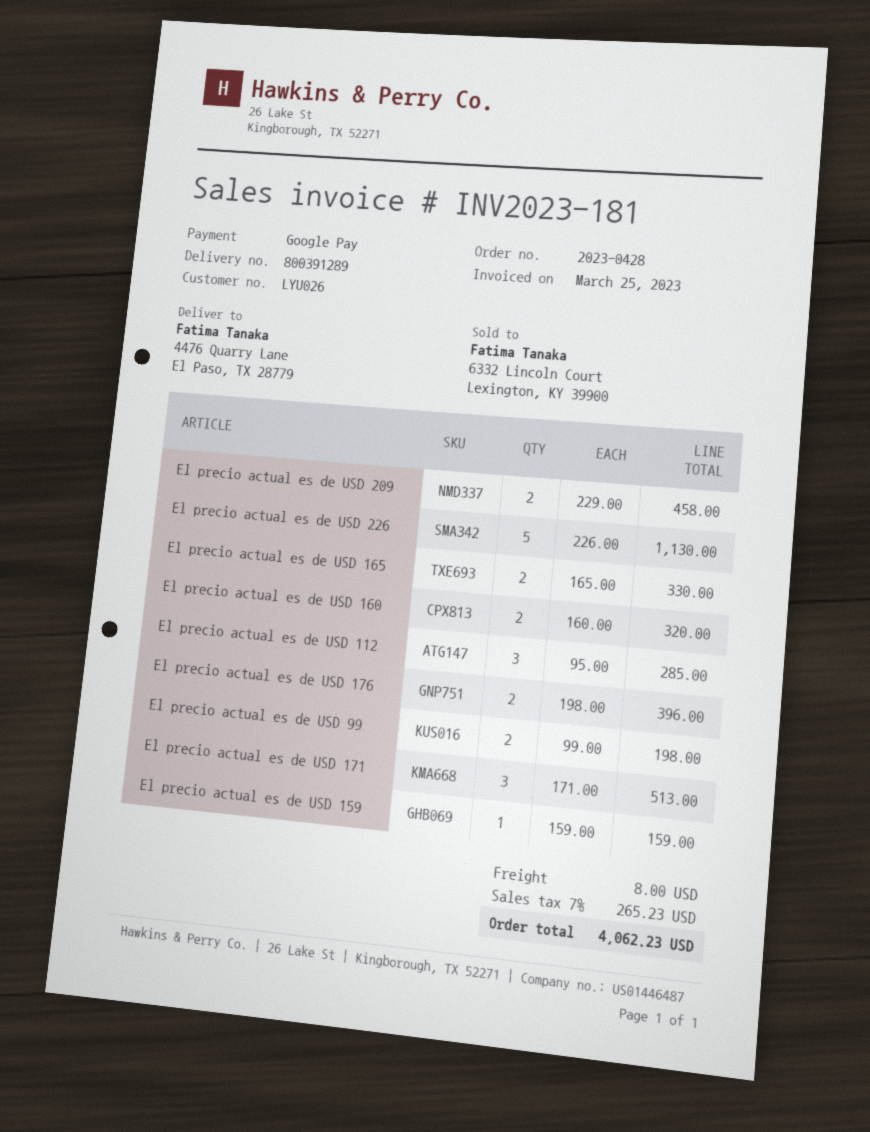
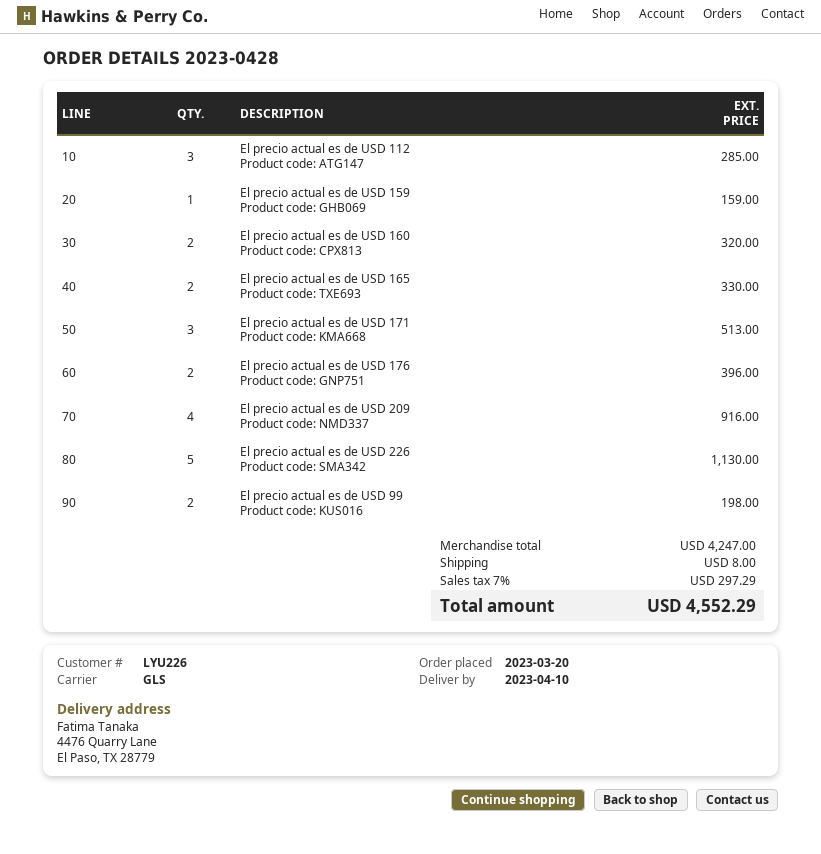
customer number: LYU026 -> LYU226
El precio actual es de USD 209: 2 for 458.00 -> 4 for 916.00
tax: 7% = 265.23 -> 7% = 297.29
total: 4062.23 -> 4552.29

